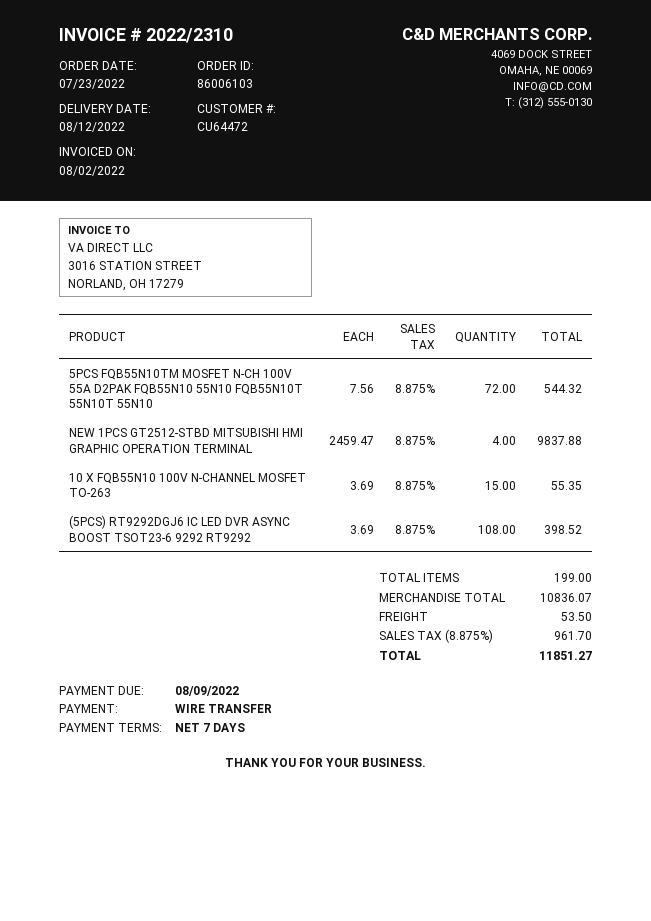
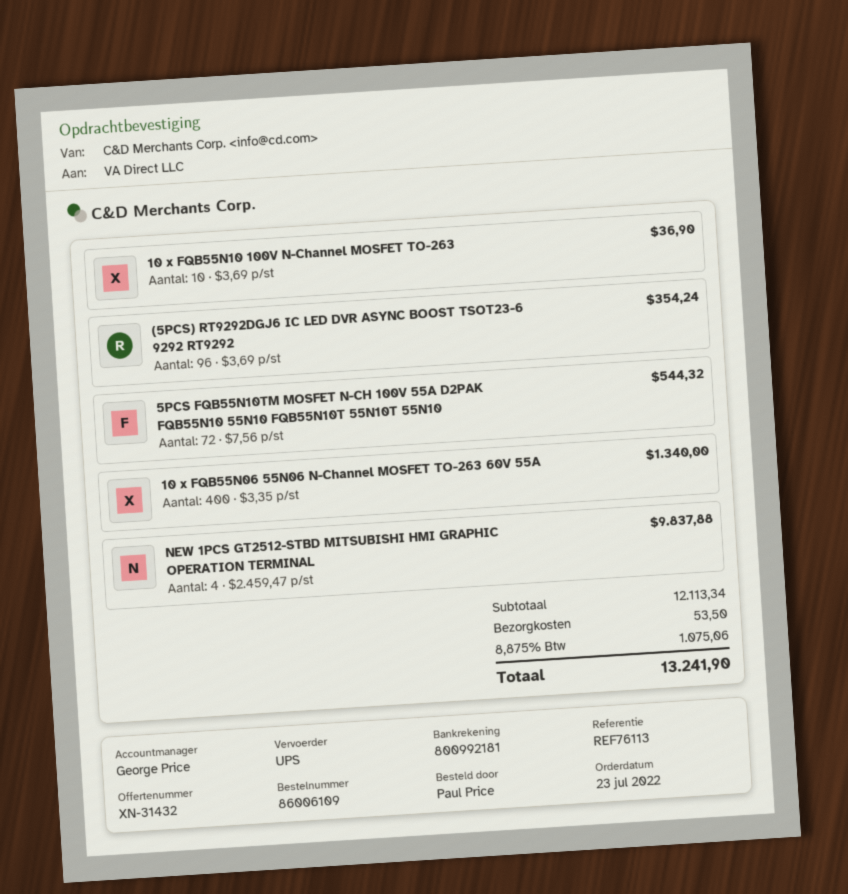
order number: 86006103 -> 86006109
10 X FQB55N10 100V N-CHANNEL MOSFET TO-263: 15 x 3.69 = 55.35 -> 10 x 3.69 = 36.90
(5PCS) RT9292DGJ6 IC LED DVR ASYNC BOOST TSOT23-6 9292 RT9292: 108 x 3.69 = 398.52 -> 96 x 3.69 = 354.24
10 x FQB55N06 55N06 N-Channel MOSFET TO-263 60V 55A: none -> 400 x 3.35 = 1340.00
subtotal: 10836.07 -> 12113.34
tax: 8.875% = 961.70 -> 8.875% = 1075.06
total: 11851.27 -> 13241.90

